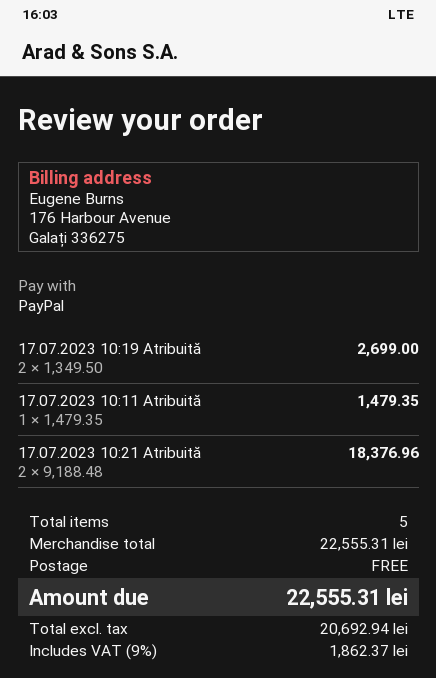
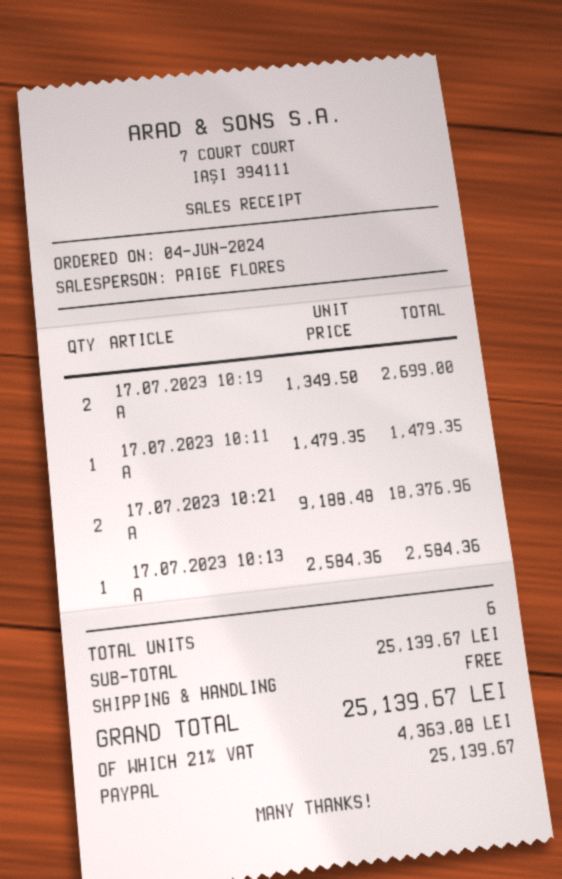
17.07.2023 10:13 A: none -> 1 x 2584.36 = 2584.36
total quantity: 5 -> 6
subtotal: 22555.31 -> 25139.67
tax: 9% = 1862.37 -> 21% = 4363.08
total: 22555.31 -> 25139.67

